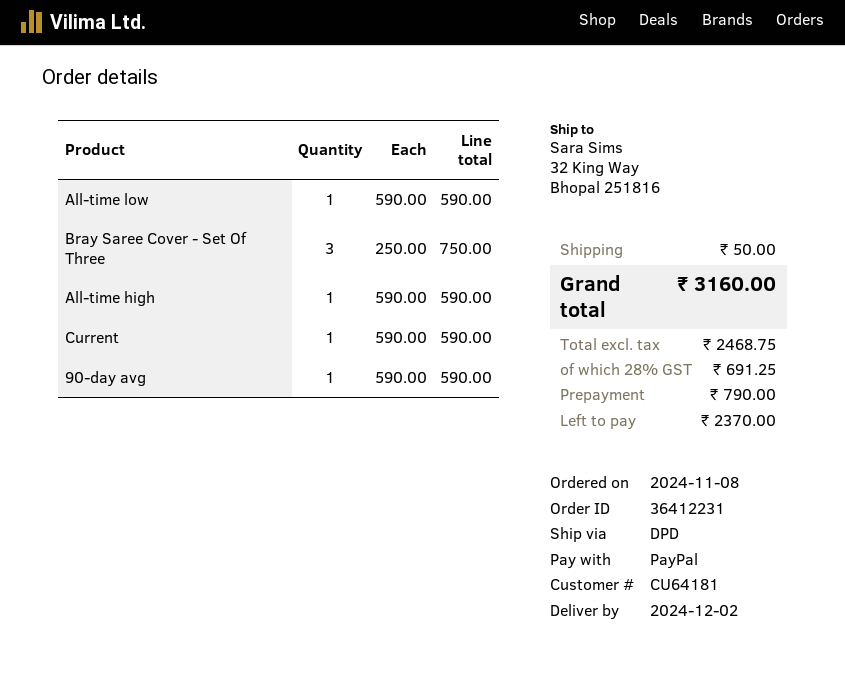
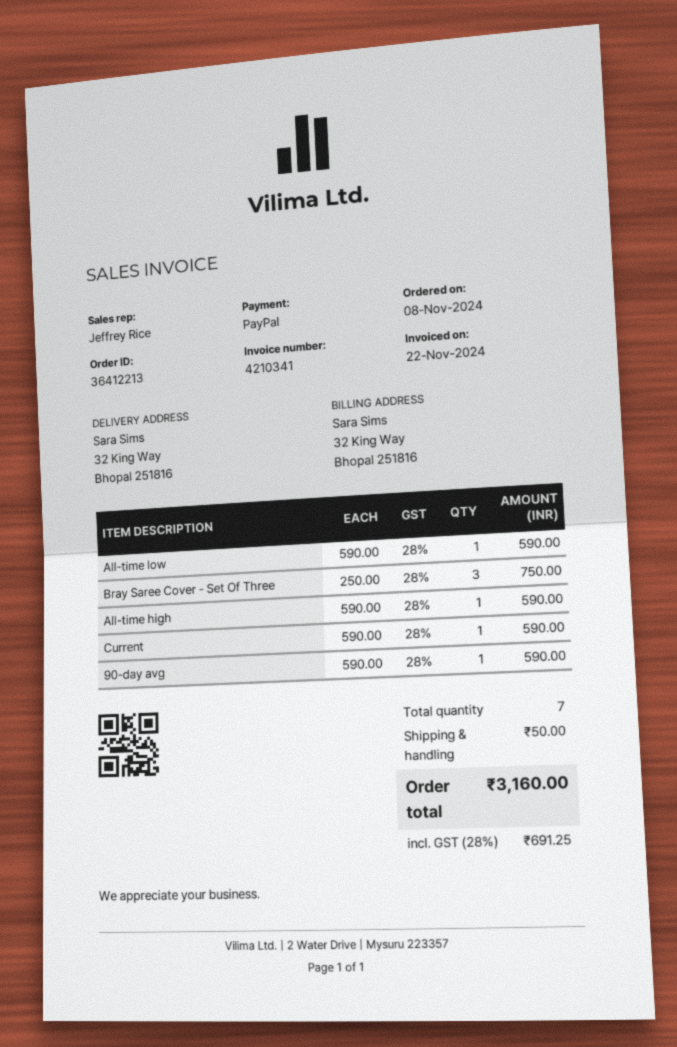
order number: 36412231 -> 36412213

